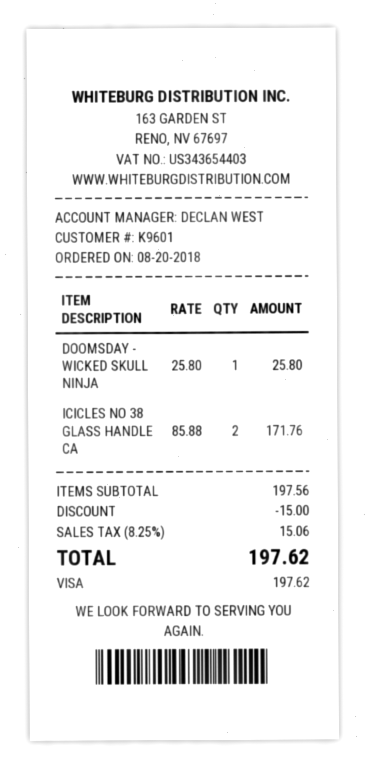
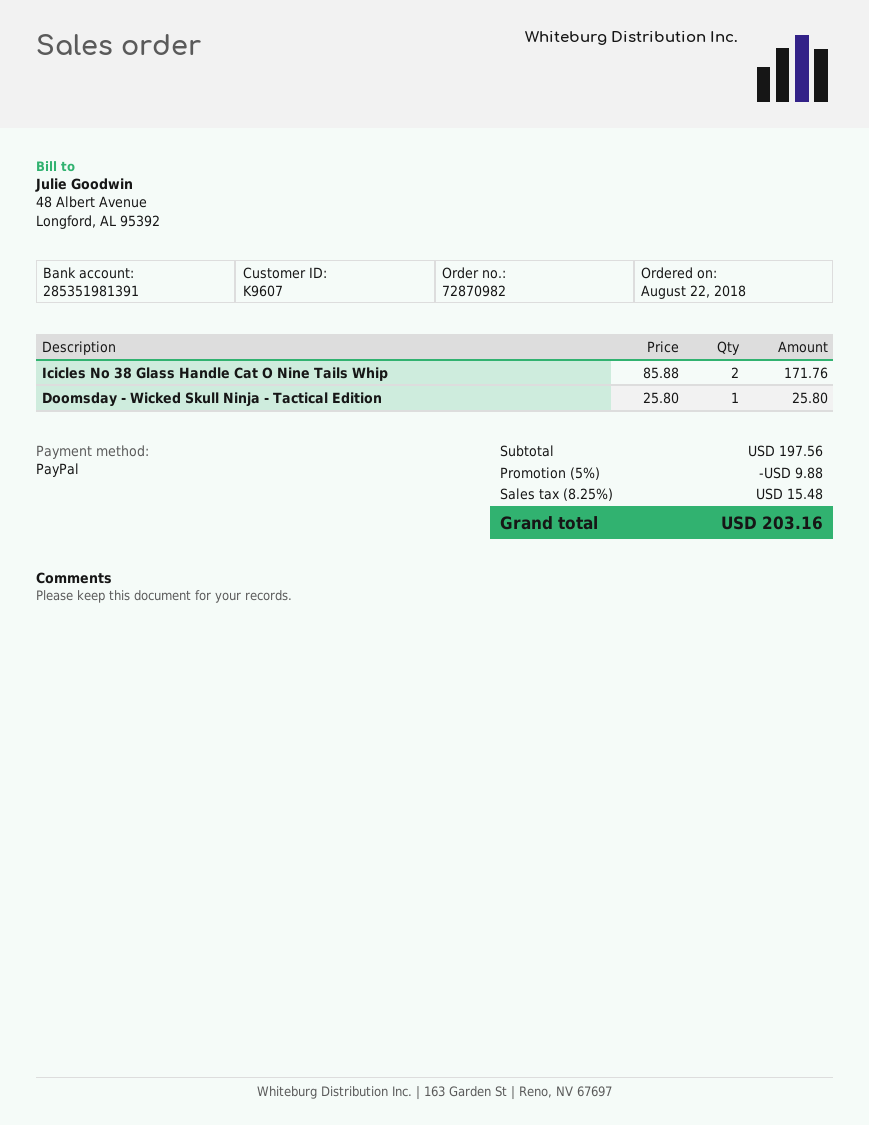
order date: 2018-08-20 -> 2018-08-22
customer number: K9601 -> K9607
payment method: Visa -> PayPal
discount: 15.00 -> 9.88
tax: 8.25% = 15.06 -> 8.25% = 15.48
total: 197.62 -> 203.16

